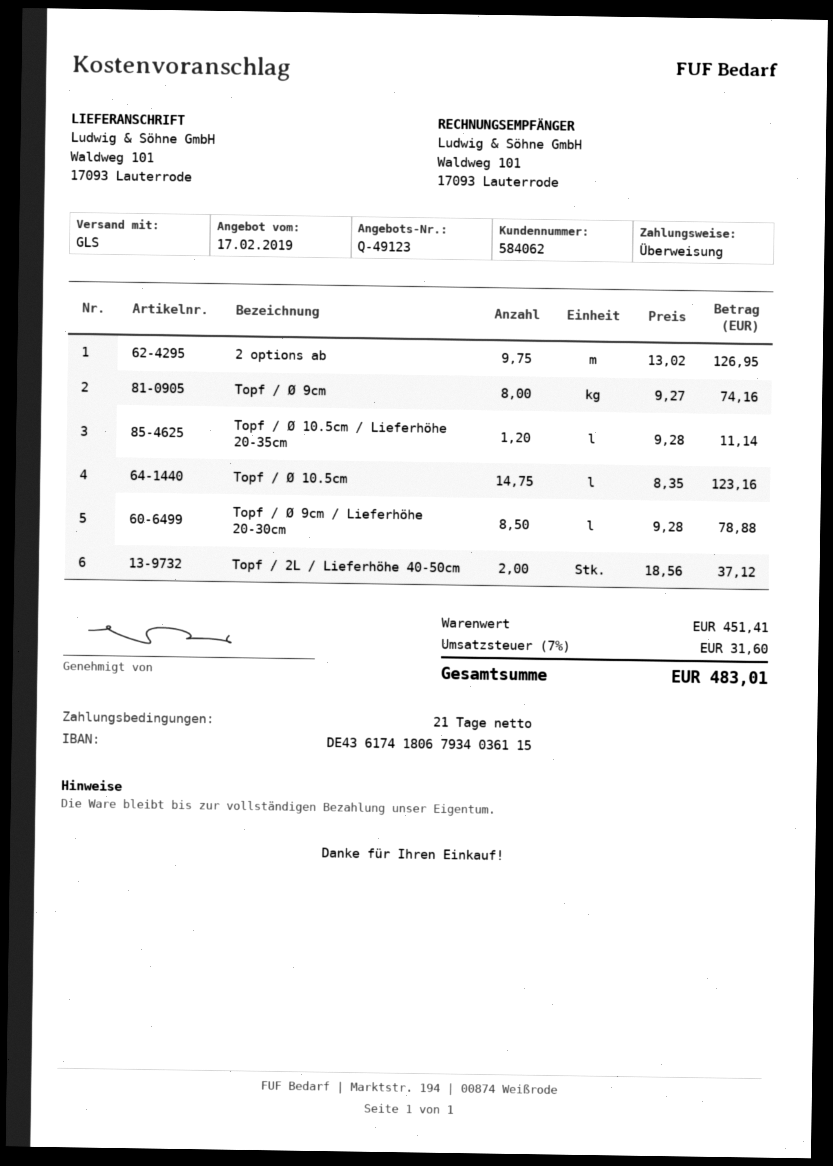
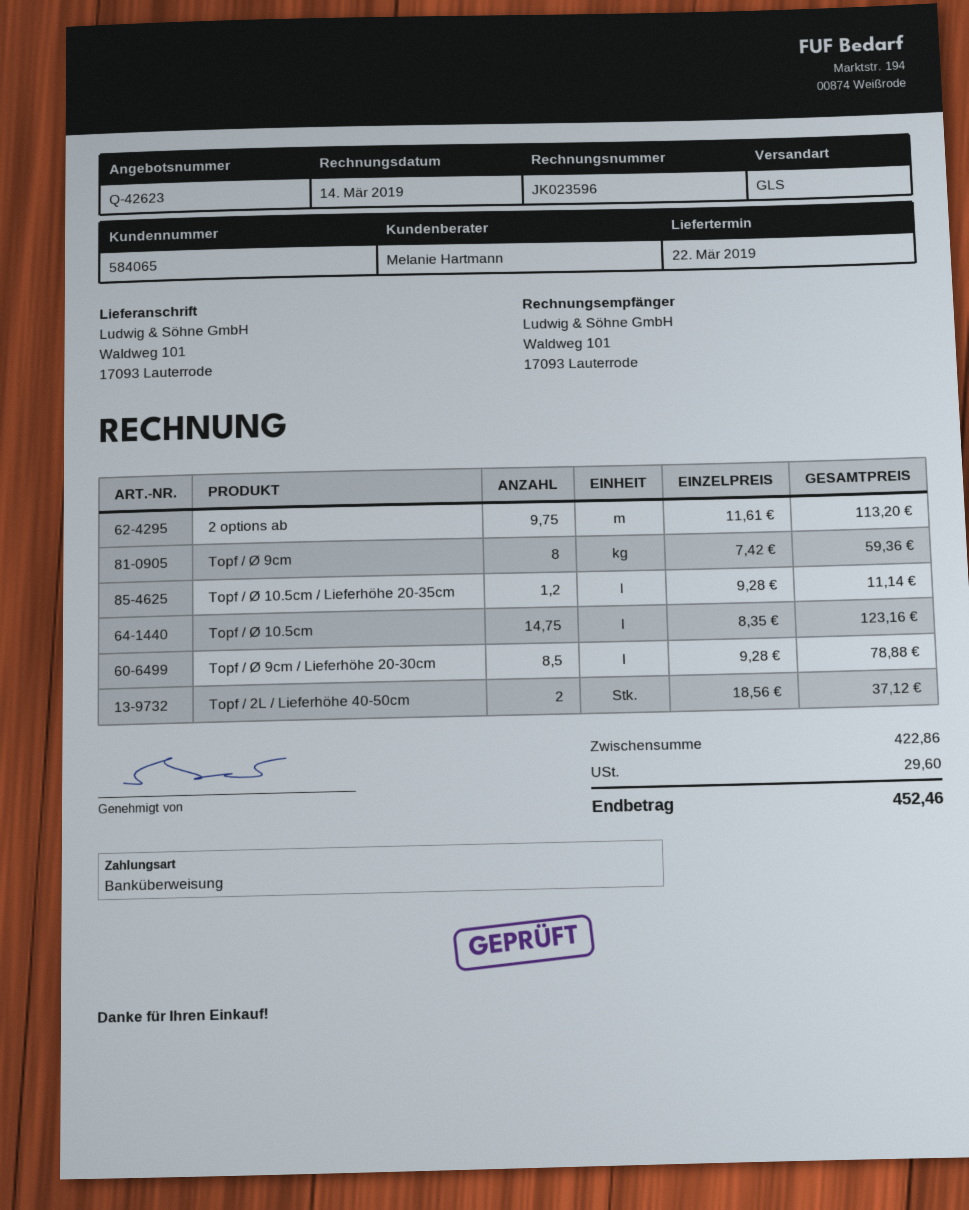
quote number: Q-49123 -> Q-42623
customer number: 584062 -> 584065
2 options ab: 9.75 x 13.02 = 126.95 -> 9.75 x 11.61 = 113.20
Topf / Ø 9cm: 8 x 9.27 = 74.16 -> 8 x 7.42 = 59.36
subtotal: 451.41 -> 422.86
tax: 31.60 -> 29.60
total: 483.01 -> 452.46

